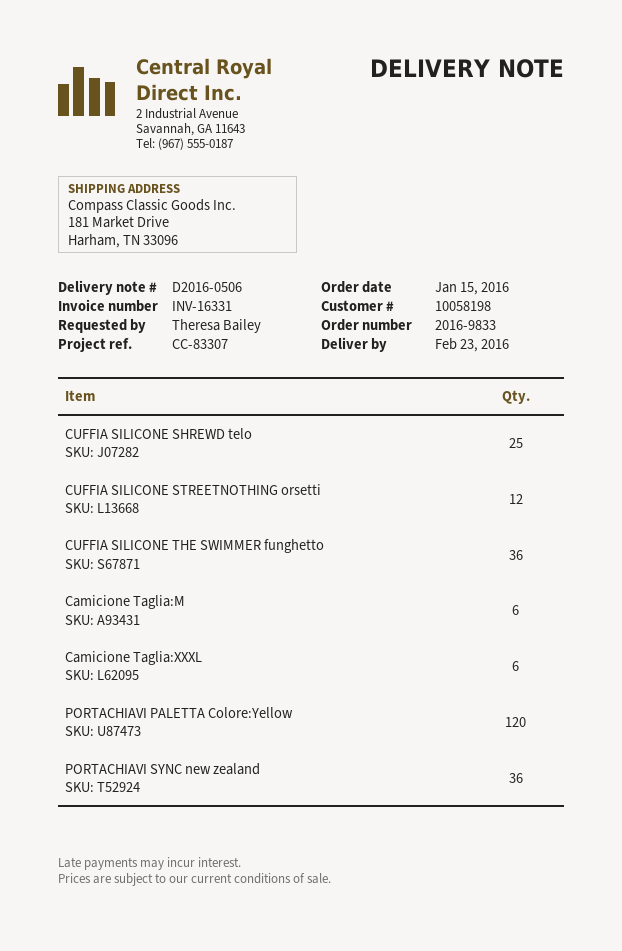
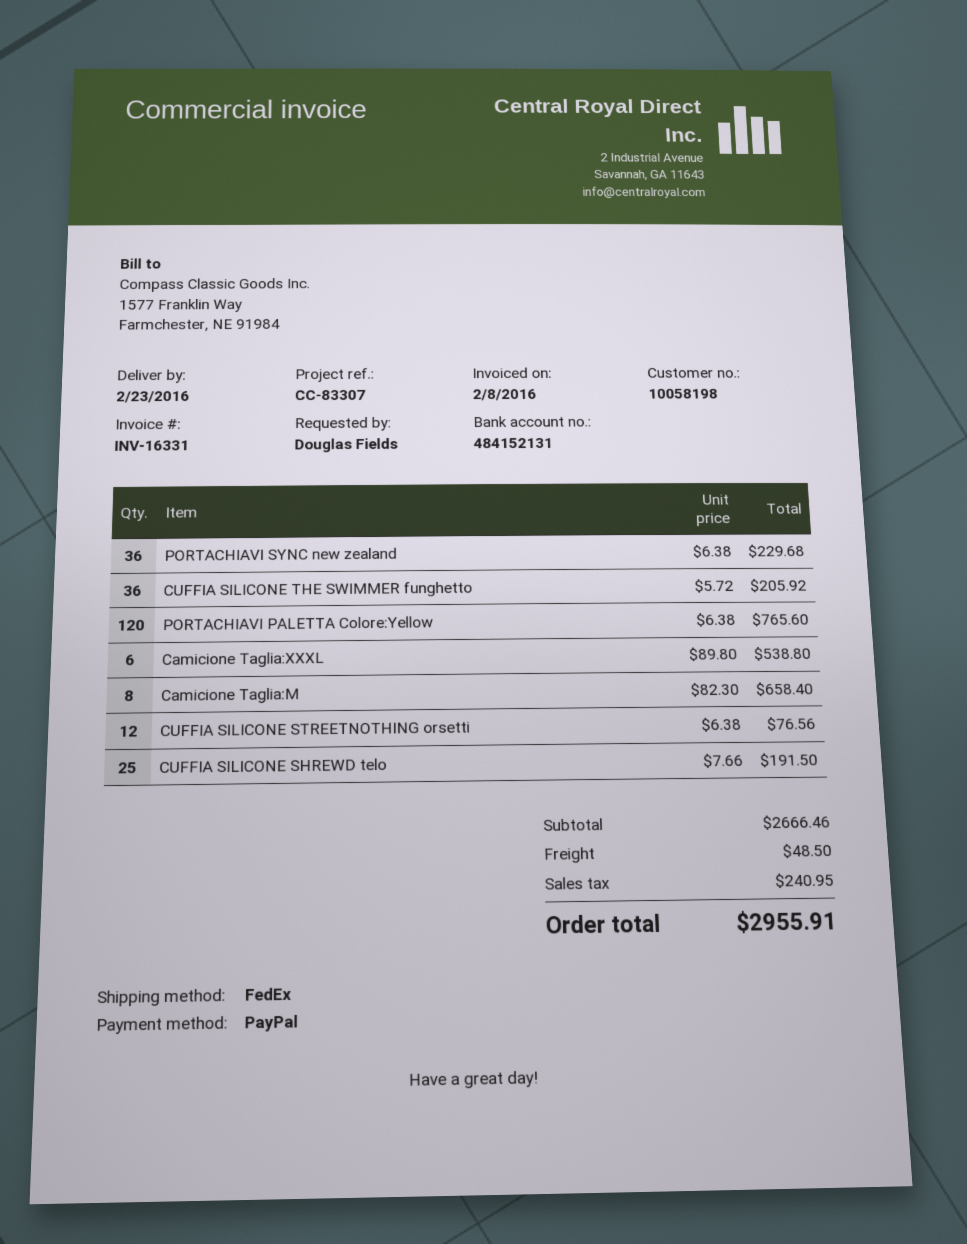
ordered by: Theresa Bailey -> Douglas Fields
Camicione Taglia:M: 6 -> 8

